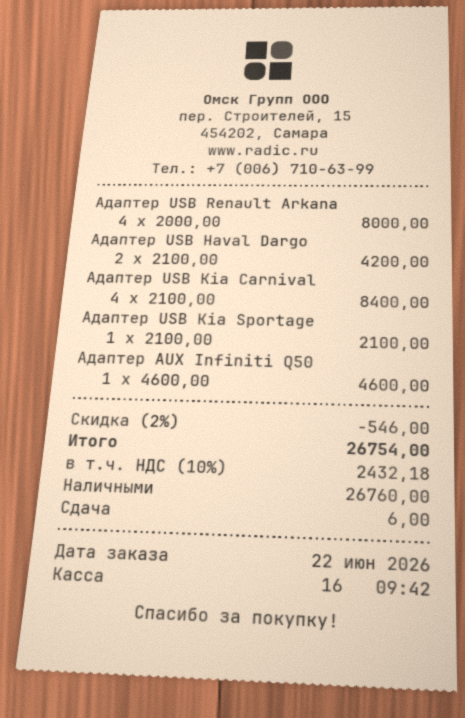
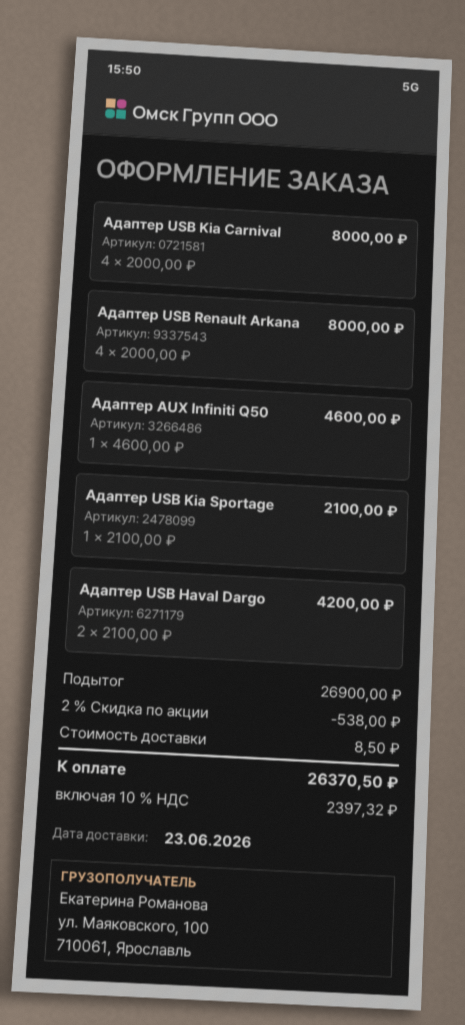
Адаптер USB Kia Carnival: 4 x 2100.00 = 8400.00 -> 4 x 2000.00 = 8000.00
discount: 2% = 546.00 -> 2% = 538.00
shipping: none -> 8.50
tax: 10% = 2432.18 -> 10% = 2397.32
total: 26754.00 -> 26370.50

